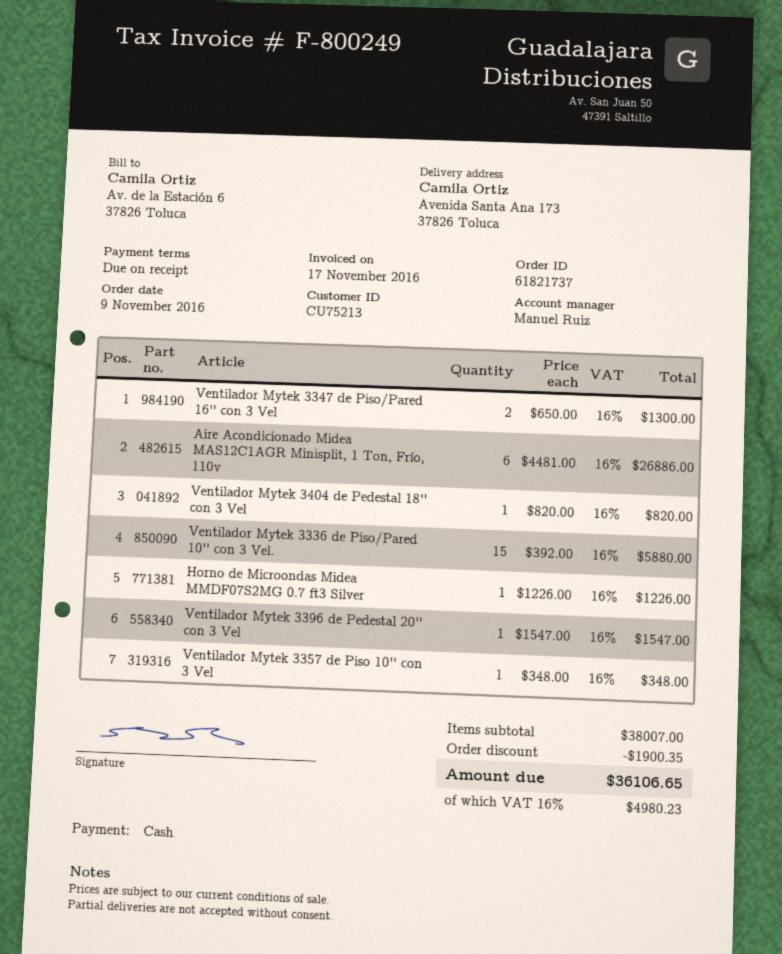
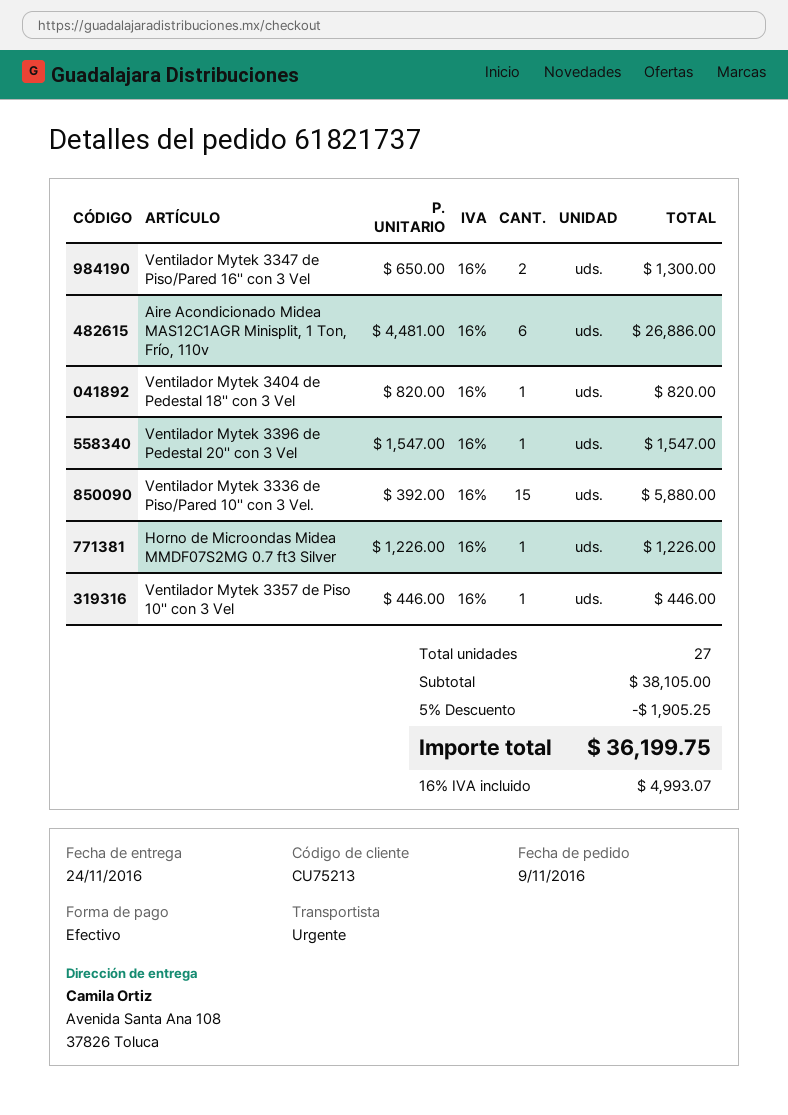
ship to: Avenida Santa Ana 173, 37826 Toluca -> Avenida Santa Ana 108, 37826 Toluca
Ventilador Mytek 3357 de Piso 10'' con 3 Vel: 1 x 348.00 = 348.00 -> 1 x 446.00 = 446.00
subtotal: 38007.00 -> 38105.00
discount: 1900.35 -> 1905.25
tax: 16% = 4980.23 -> 16% = 4993.07
total: 36106.65 -> 36199.75

